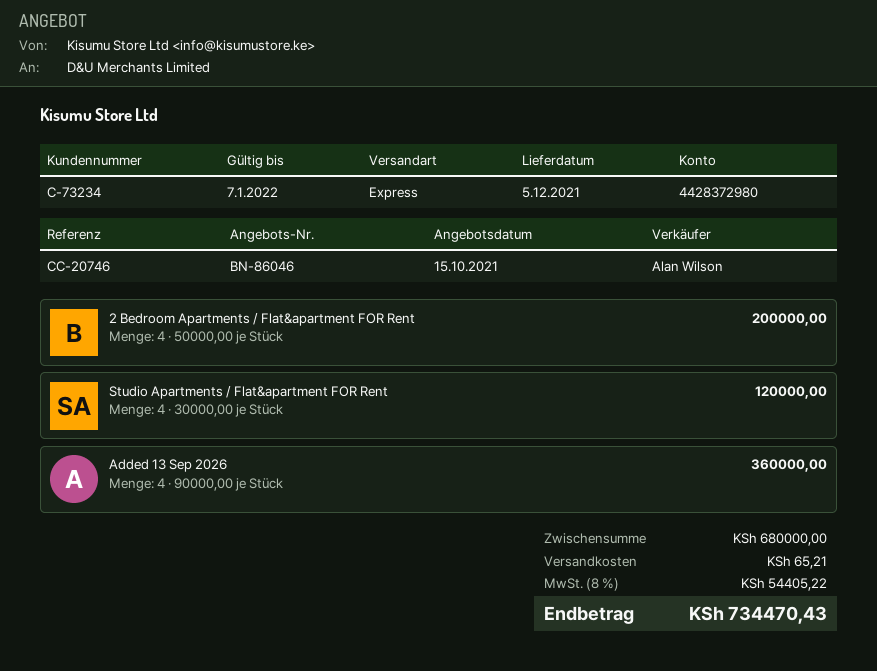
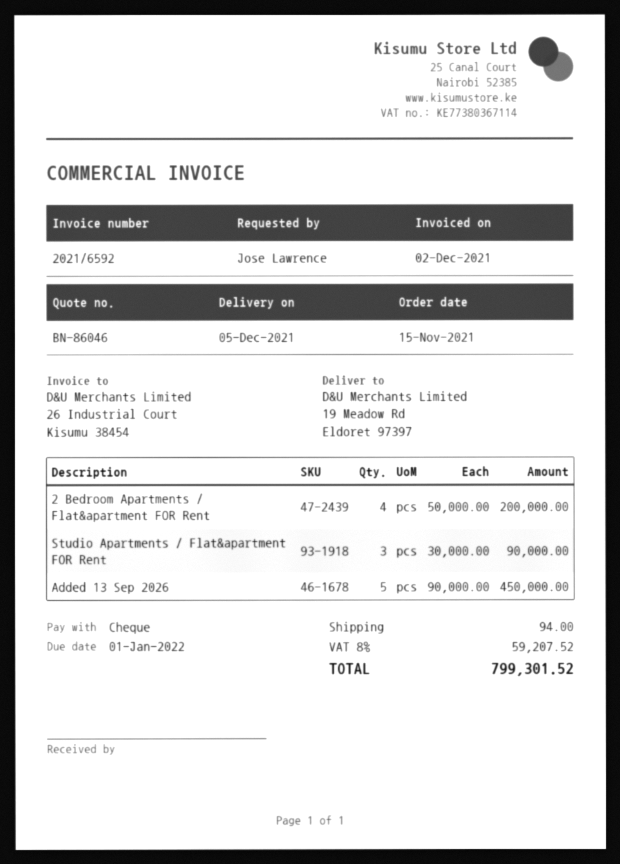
Studio Apartments / Flat&apartment FOR Rent: 4 x 30000.00 = 120000.00 -> 3 x 30000.00 = 90000.00
Added 13 Sep 2026: 4 x 90000.00 = 360000.00 -> 5 x 90000.00 = 450000.00
shipping: 65.21 -> 94.00
tax: 8% = 54405.22 -> 8% = 59207.52
total: 734470.43 -> 799301.52

